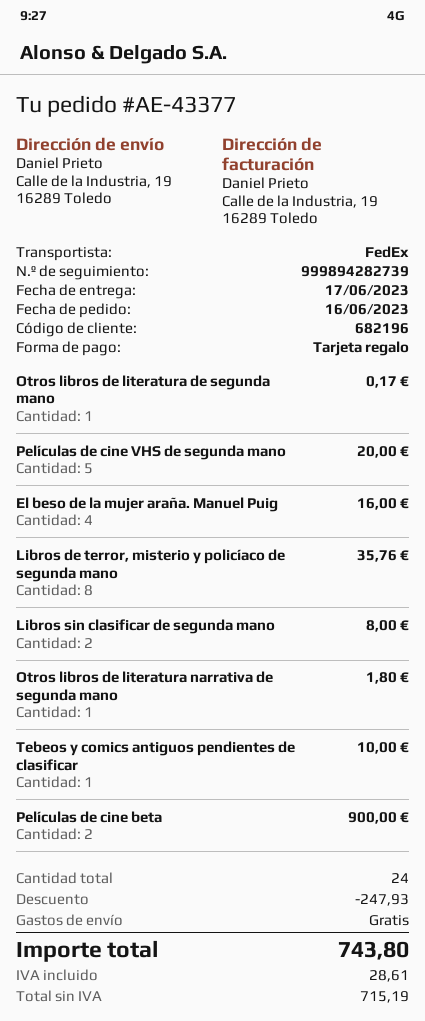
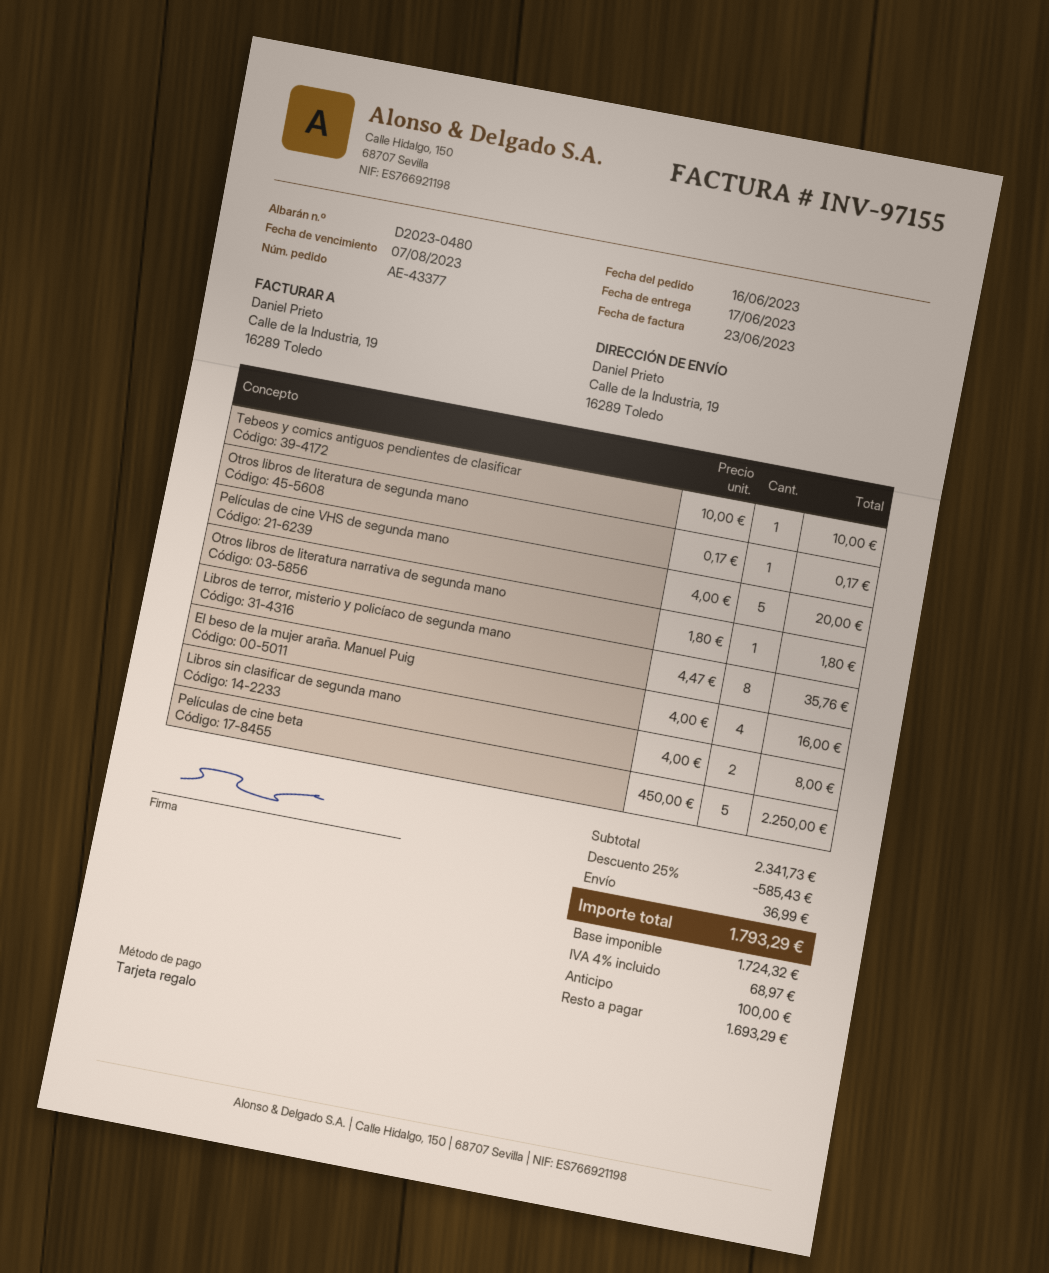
Películas de cine beta: 2 for 900.00 -> 5 for 2250.00
discount: 247.93 -> 585.43
shipping: 0.00 -> 36.99
net: 715.19 -> 1724.32
tax: 28.61 -> 68.97
total: 743.80 -> 1793.29

